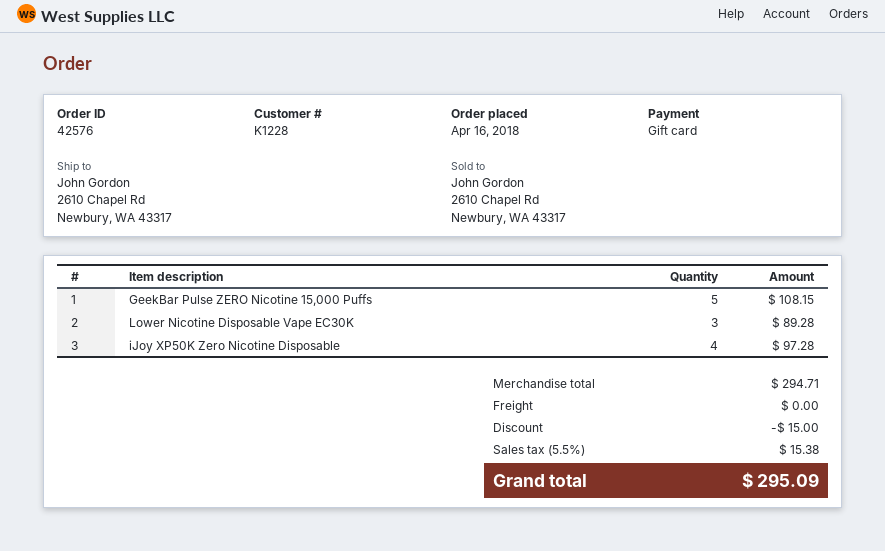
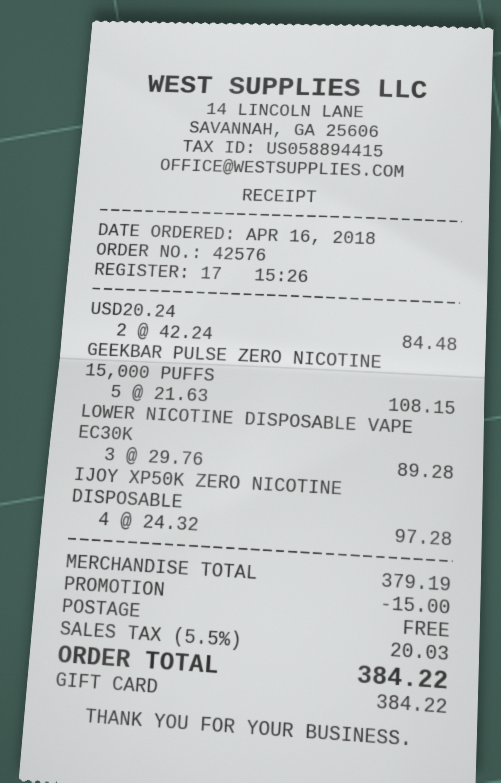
USD20.24: none -> 2 for 84.48
subtotal: 294.71 -> 379.19
tax: 5.5% = 15.38 -> 5.5% = 20.03
total: 295.09 -> 384.22

